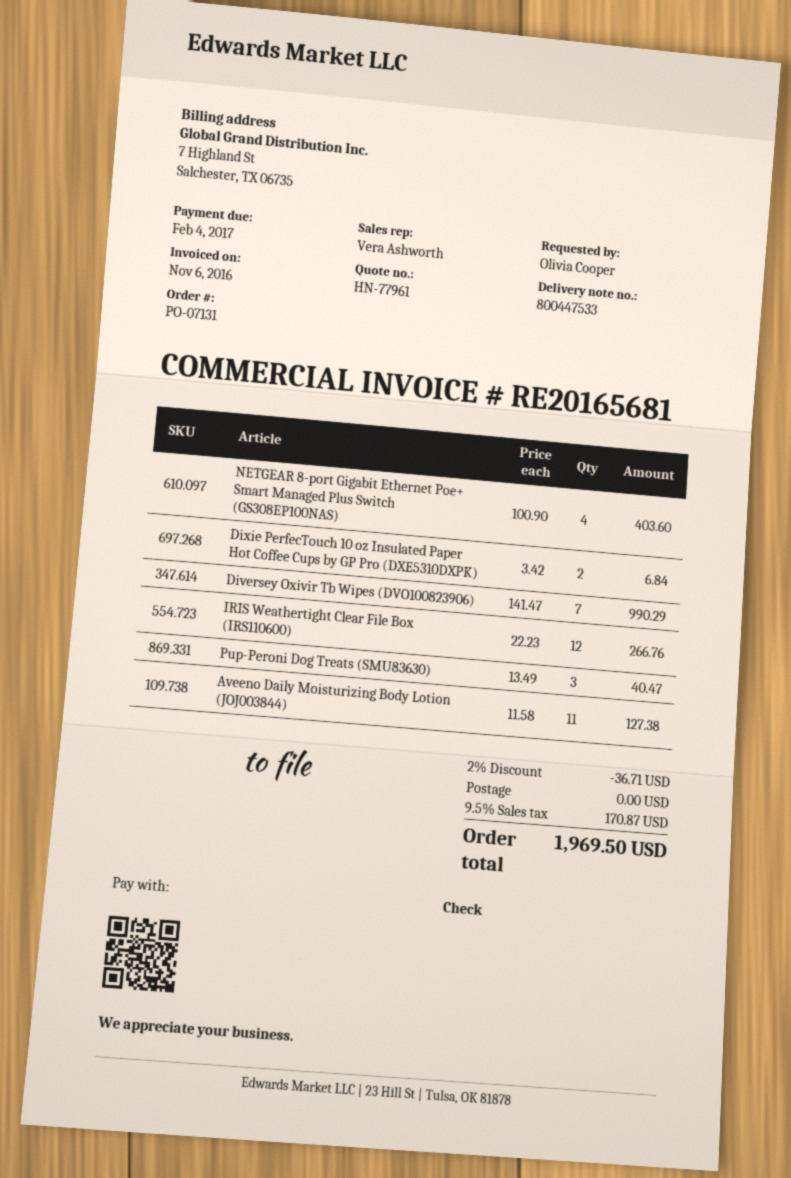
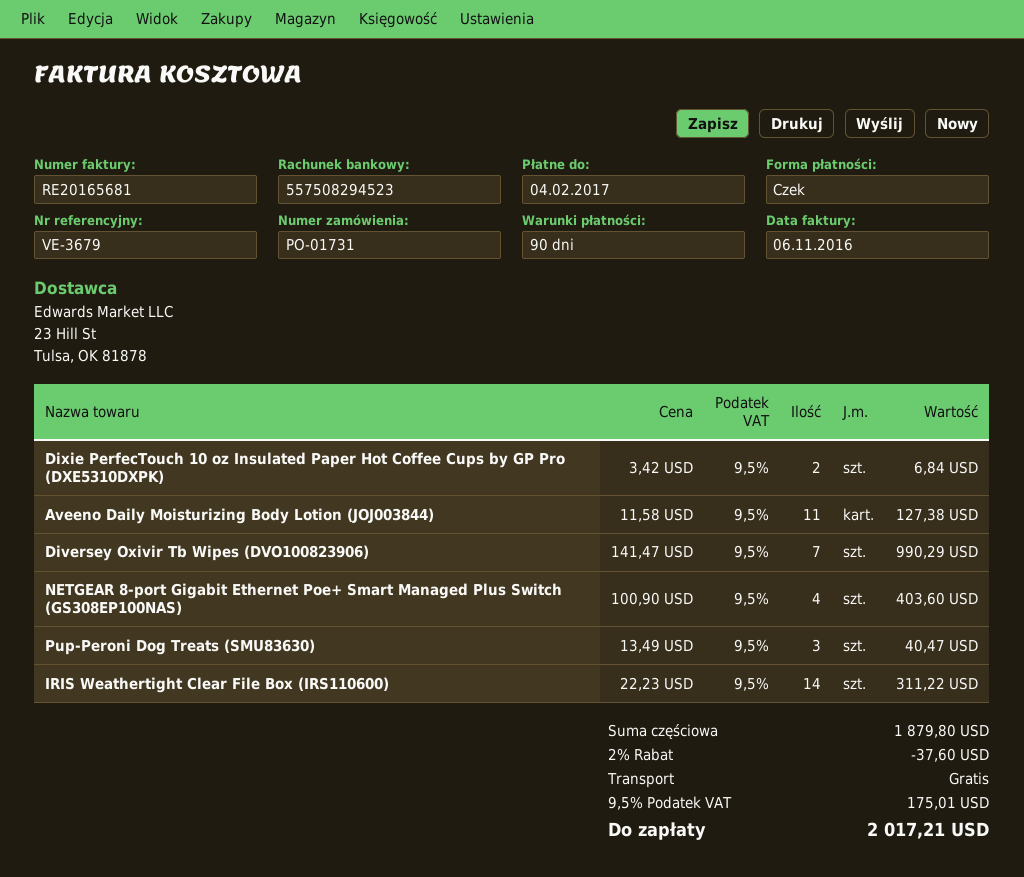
order number: PO-07131 -> PO-01731
IRIS Weathertight Clear File Box (IRS110600): 12 x 22.23 = 266.76 -> 14 x 22.23 = 311.22
discount: 2% = 36.71 -> 2% = 37.60
tax: 9.5% = 170.87 -> 9.5% = 175.01
total: 1969.50 -> 2017.21

